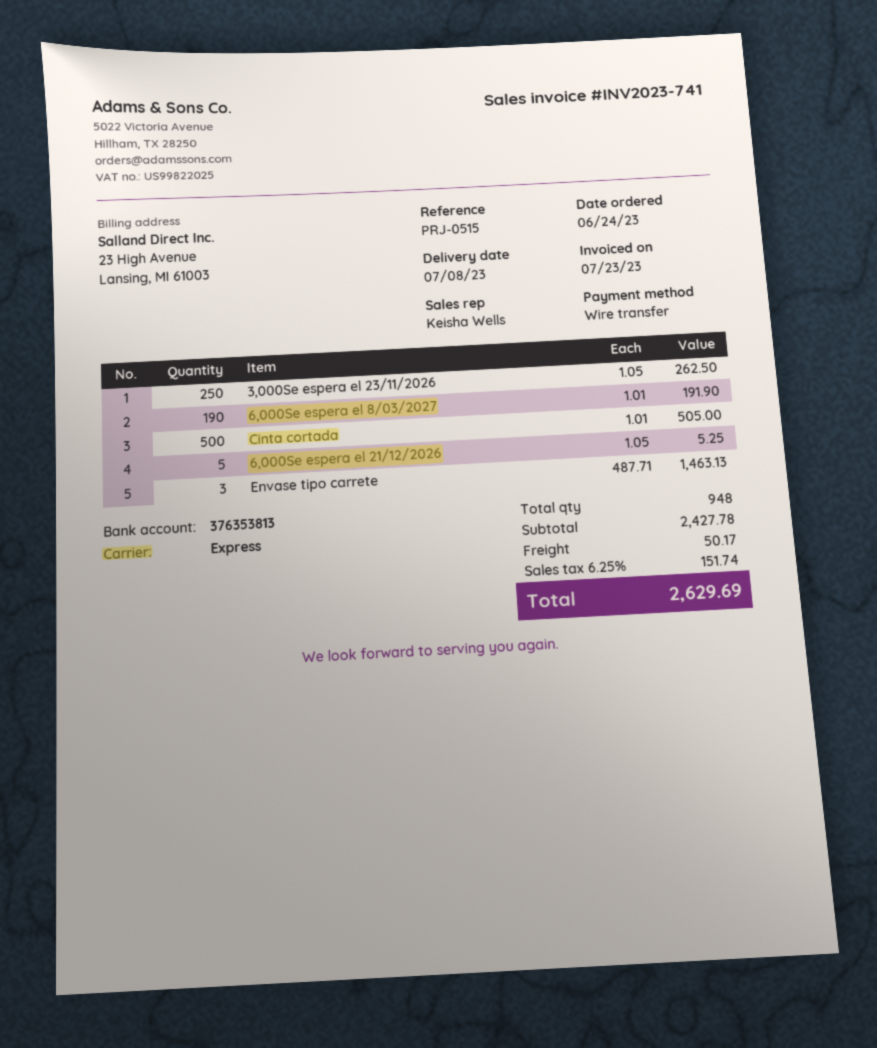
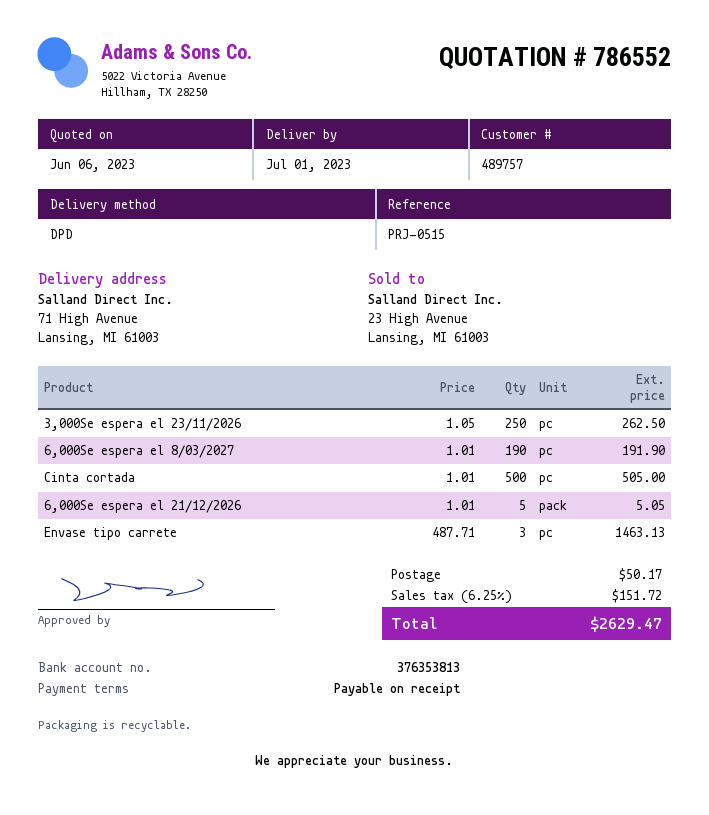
delivery date: 2023-07-08 -> 2023-07-01
shipping method: express -> DPD
6,000Se espera el 21/12/2026: 5 x 1.05 = 5.25 -> 5 x 1.01 = 5.05
tax: 6.25% = 151.74 -> 6.25% = 151.72
total: 2629.69 -> 2629.47

